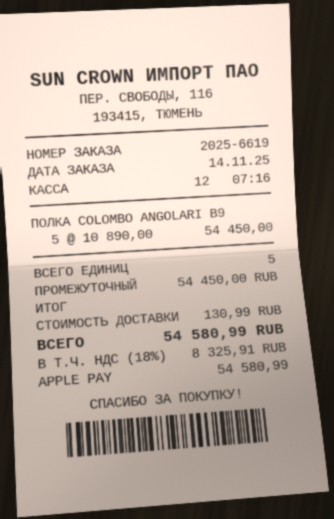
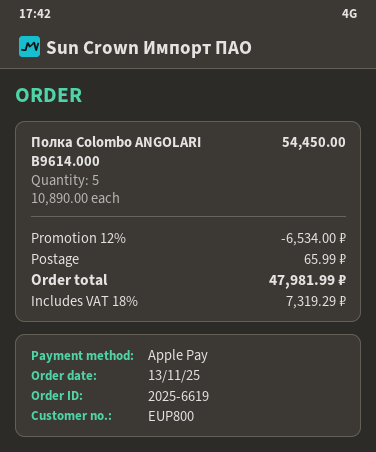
order date: 2025-11-14 -> 2025-11-13
discount: none -> 12% = 6534.00
shipping: 130.99 -> 65.99
tax: 18% = 8325.91 -> 18% = 7319.29
total: 54580.99 -> 47981.99

